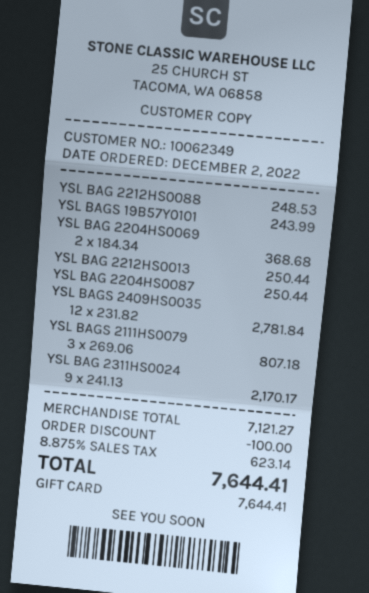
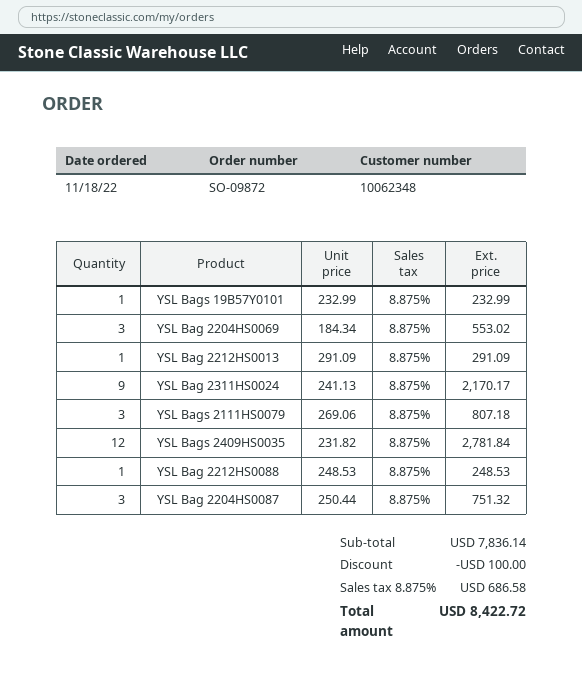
order date: 2022-12-02 -> 2022-11-18
customer number: 10062349 -> 10062348
YSL BAGS 19B57Y0101: 1 x 243.99 = 243.99 -> 1 x 232.99 = 232.99
YSL BAG 2204HS0069: 2 x 184.34 = 368.68 -> 3 x 184.34 = 553.02
YSL BAG 2212HS0013: 1 x 250.44 = 250.44 -> 1 x 291.09 = 291.09
YSL BAG 2204HS0087: 1 x 250.44 = 250.44 -> 3 x 250.44 = 751.32
subtotal: 7121.27 -> 7836.14
tax: 8.875% = 623.14 -> 8.875% = 686.58
total: 7644.41 -> 8422.72

